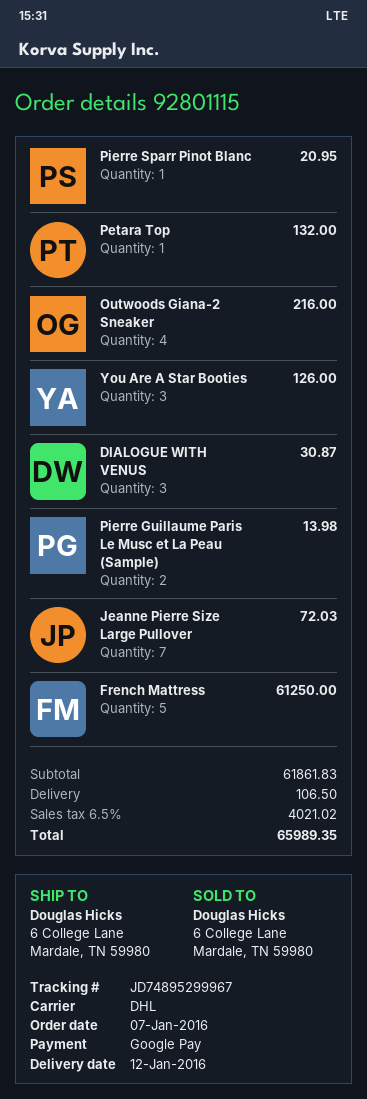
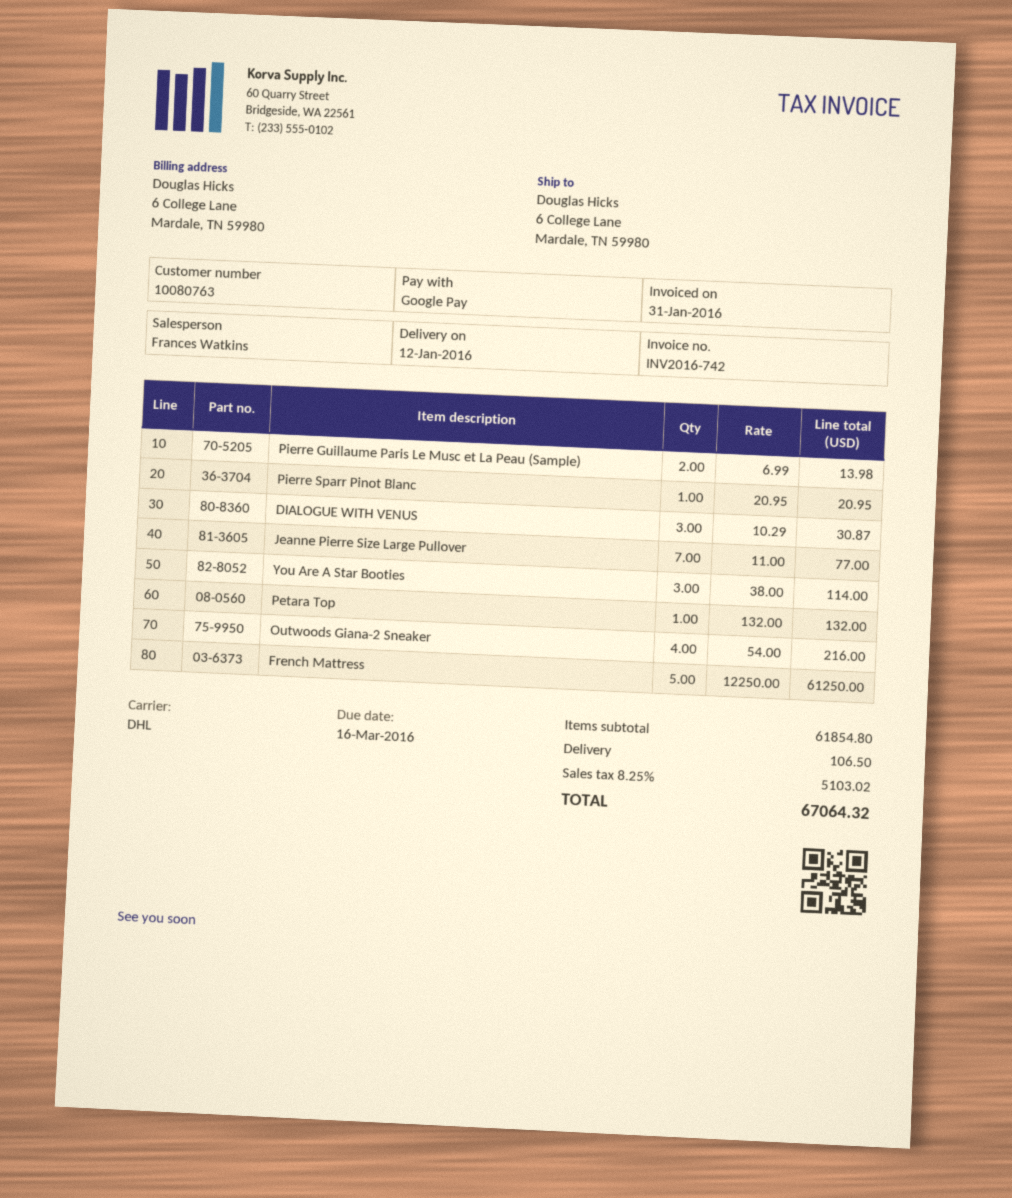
You Are A Star Booties: 3 for 126.00 -> 3 for 114.00
Jeanne Pierre Size Large Pullover: 7 for 72.03 -> 7 for 77.00
subtotal: 61861.83 -> 61854.80
tax: 6.5% = 4021.02 -> 8.25% = 5103.02
total: 65989.35 -> 67064.32

